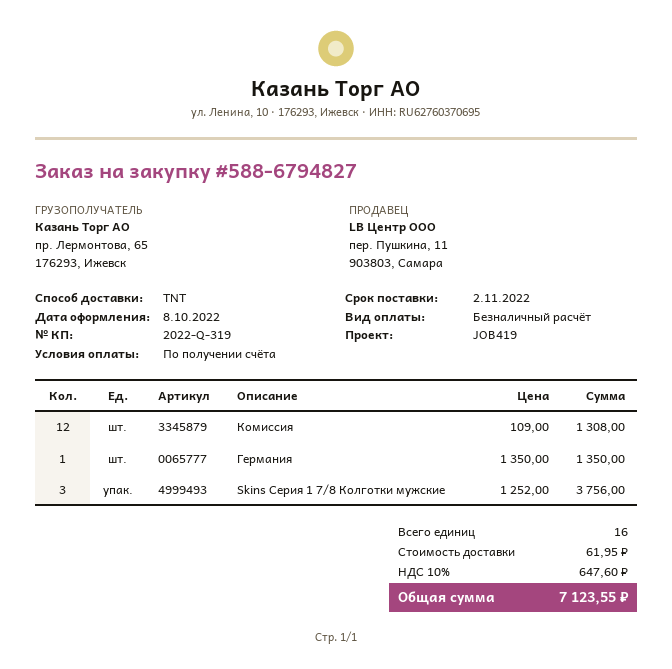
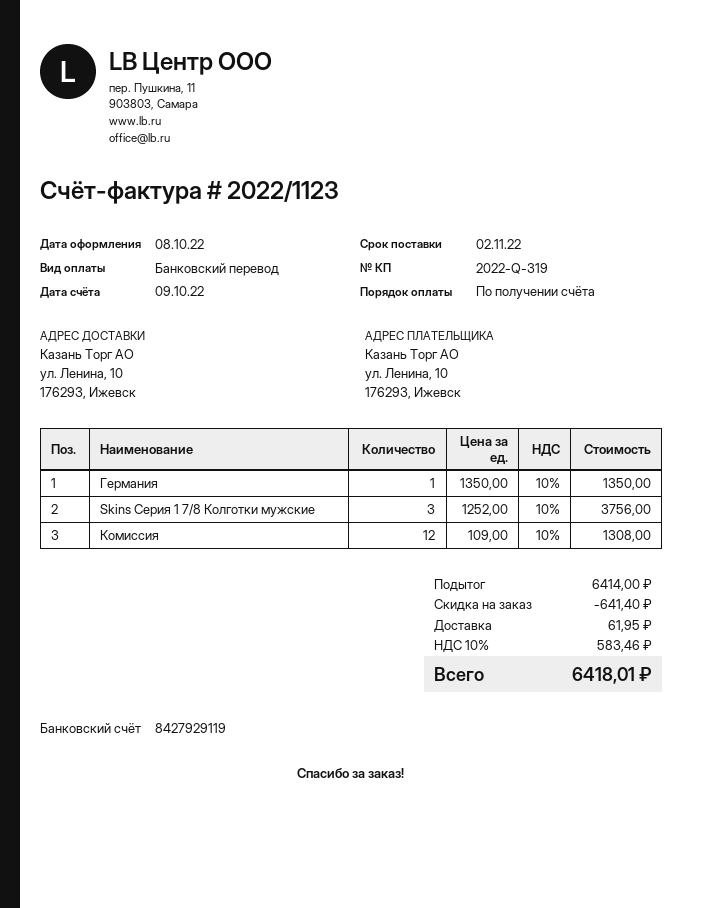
ship to: пр. Лермонтова, 65, 176293, Ижевск -> ул. Ленина, 10, 176293, Ижевск
discount: none -> 641.40
tax: 10% = 647.60 -> 10% = 583.46
total: 7123.55 -> 6418.01

